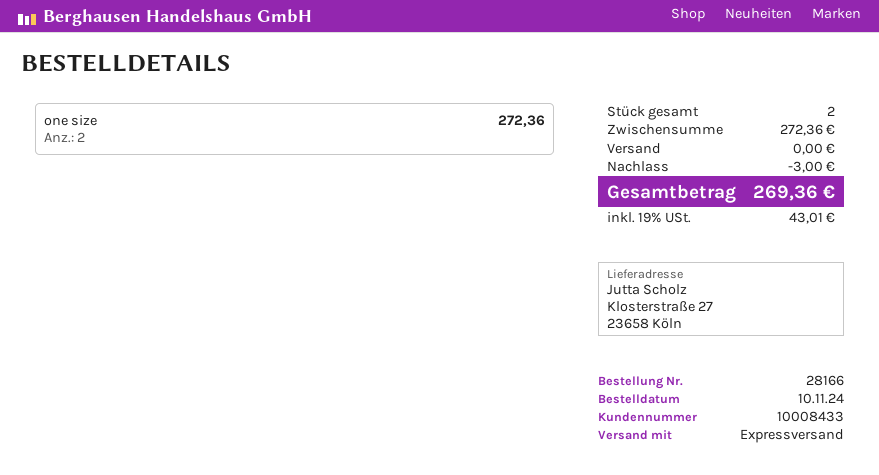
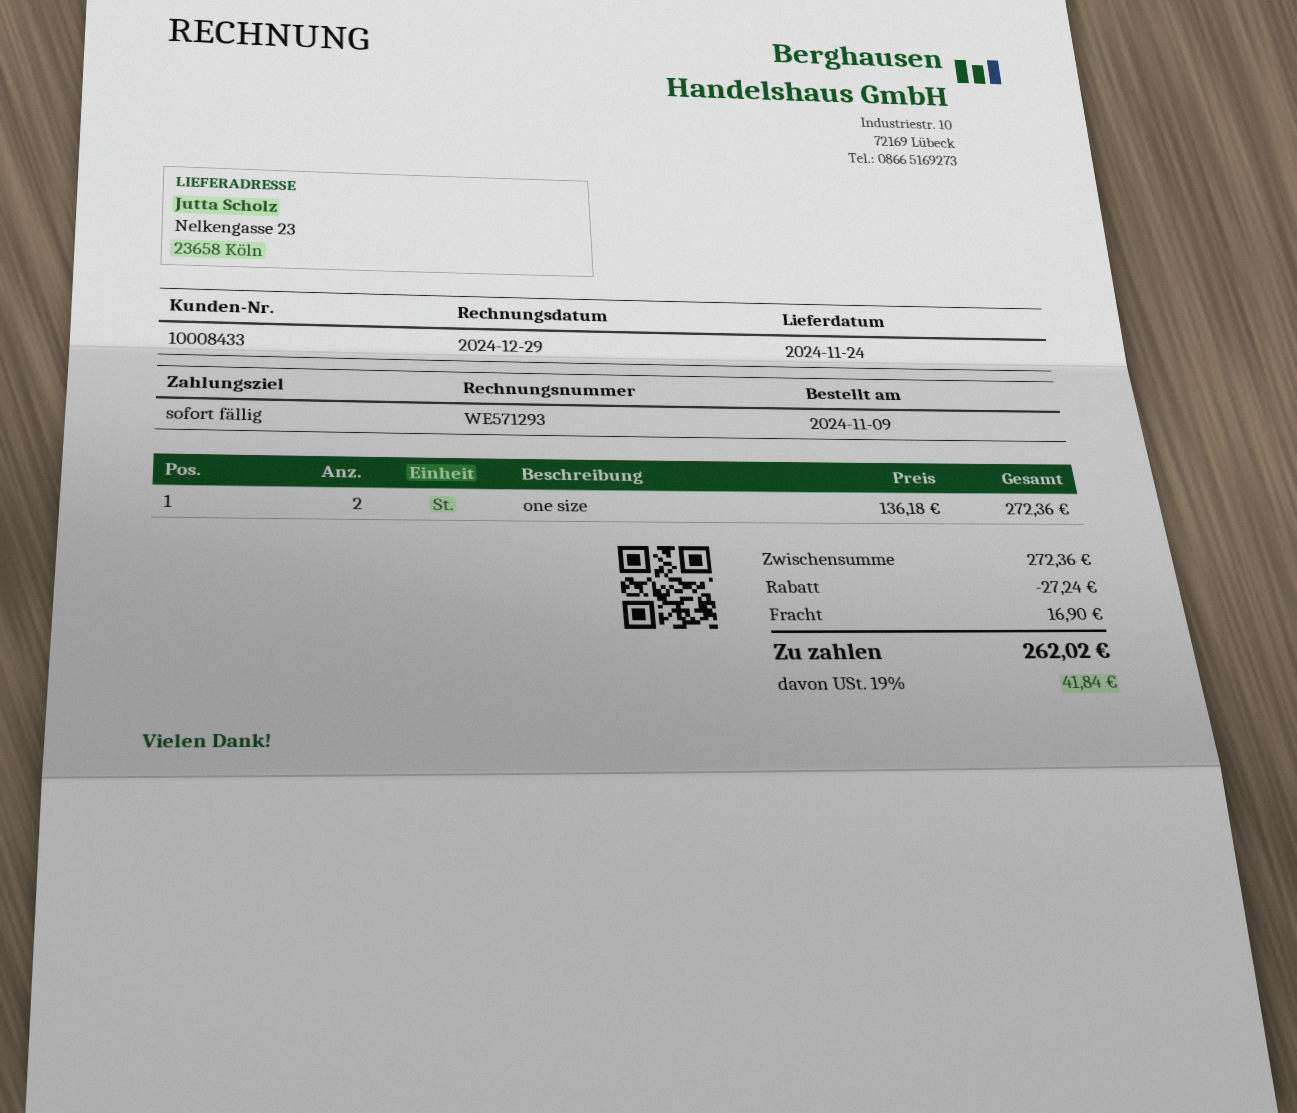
order date: 2024-11-10 -> 2024-11-09
ship to: Klosterstraße 27, 23658 Köln -> Nelkengasse 23, 23658 Köln
discount: 3.00 -> 27.24
shipping: 0.00 -> 16.90
tax: 19% = 43.01 -> 19% = 41.84
total: 269.36 -> 262.02

